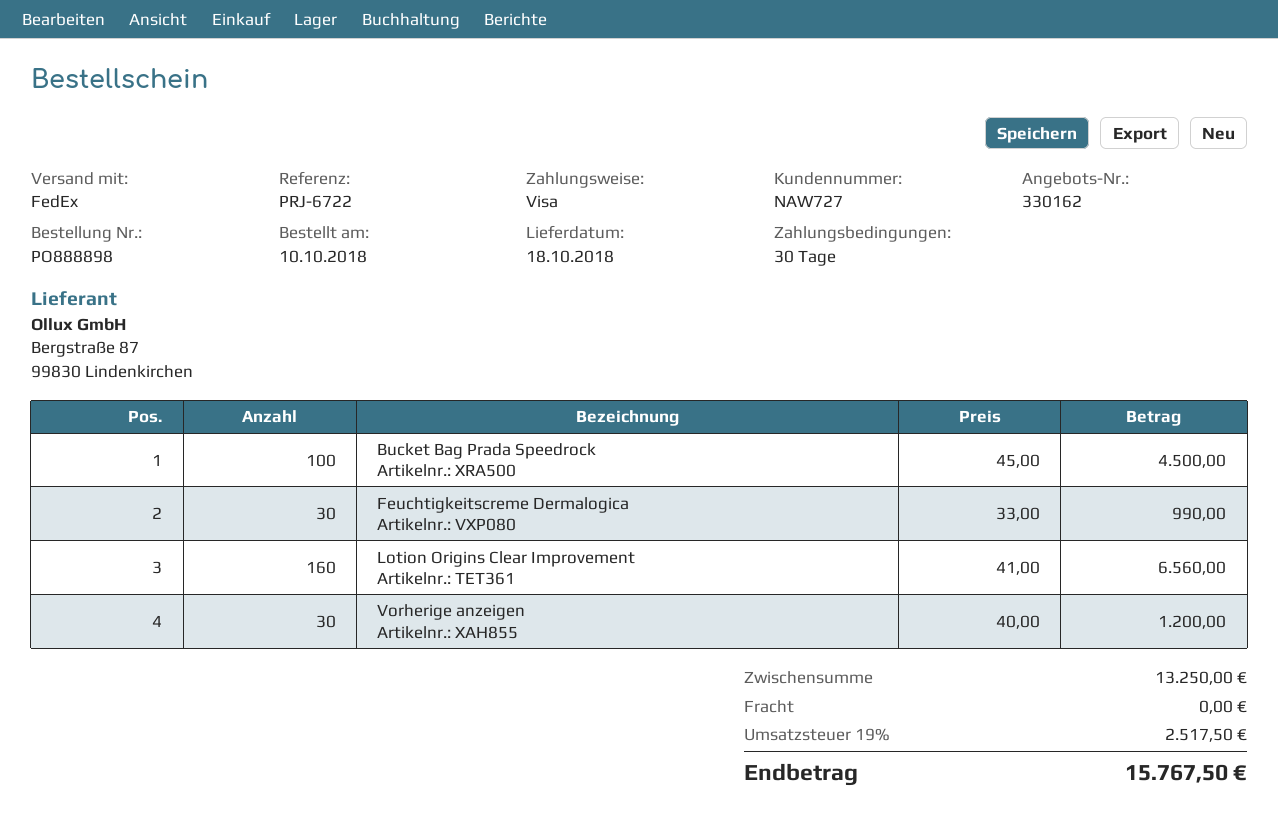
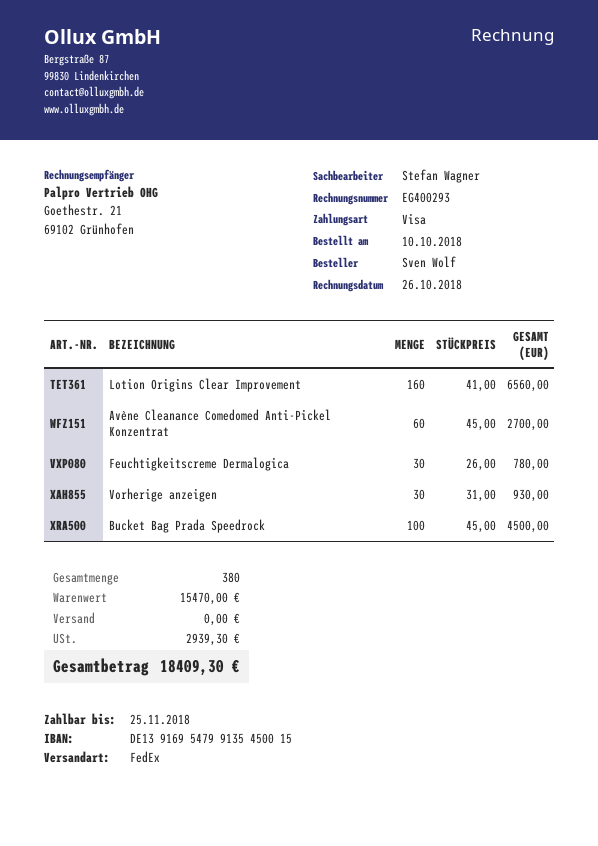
Feuchtigkeitscreme Dermalogica: 30 x 33.00 = 990.00 -> 30 x 26.00 = 780.00
Vorherige anzeigen: 30 x 40.00 = 1200.00 -> 30 x 31.00 = 930.00
Avène Cleanance Comedomed Anti-Pickel Konzentrat: none -> 60 x 45.00 = 2700.00
subtotal: 13250.00 -> 15470.00
tax: 2517.50 -> 2939.30
total: 15767.50 -> 18409.30

